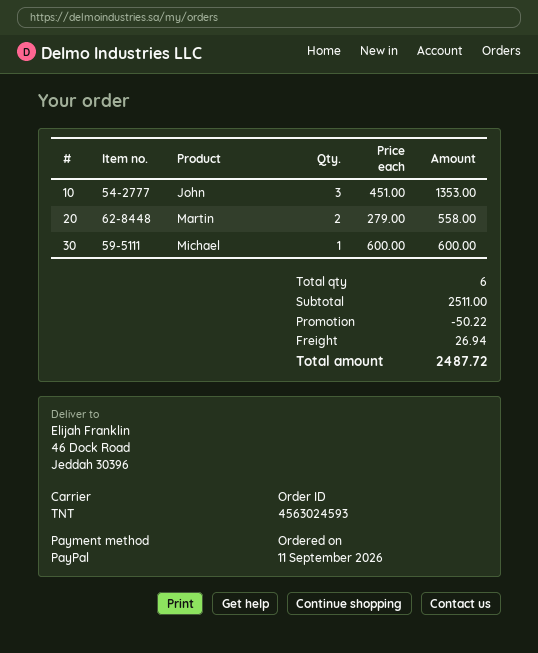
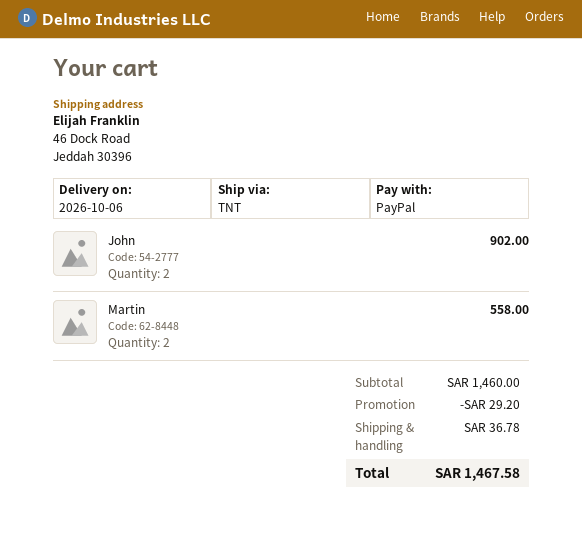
John: 3 for 1353.00 -> 2 for 902.00
Michael: 1 for 600.00 -> none
subtotal: 2511.00 -> 1460.00
discount: 50.22 -> 29.20
shipping: 26.94 -> 36.78
total: 2487.72 -> 1467.58

